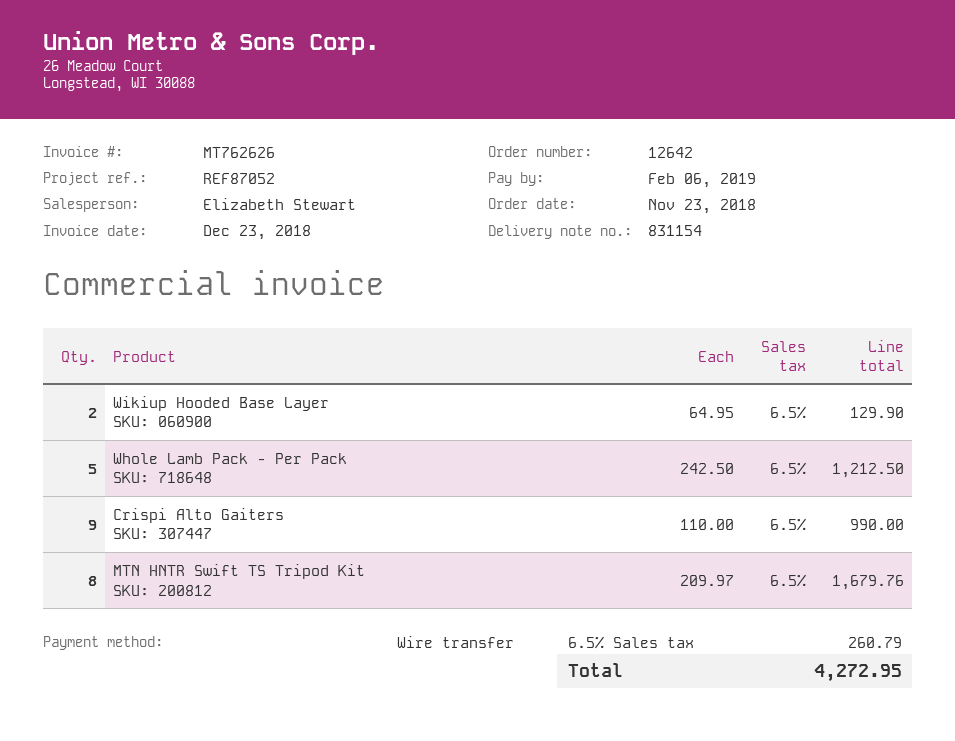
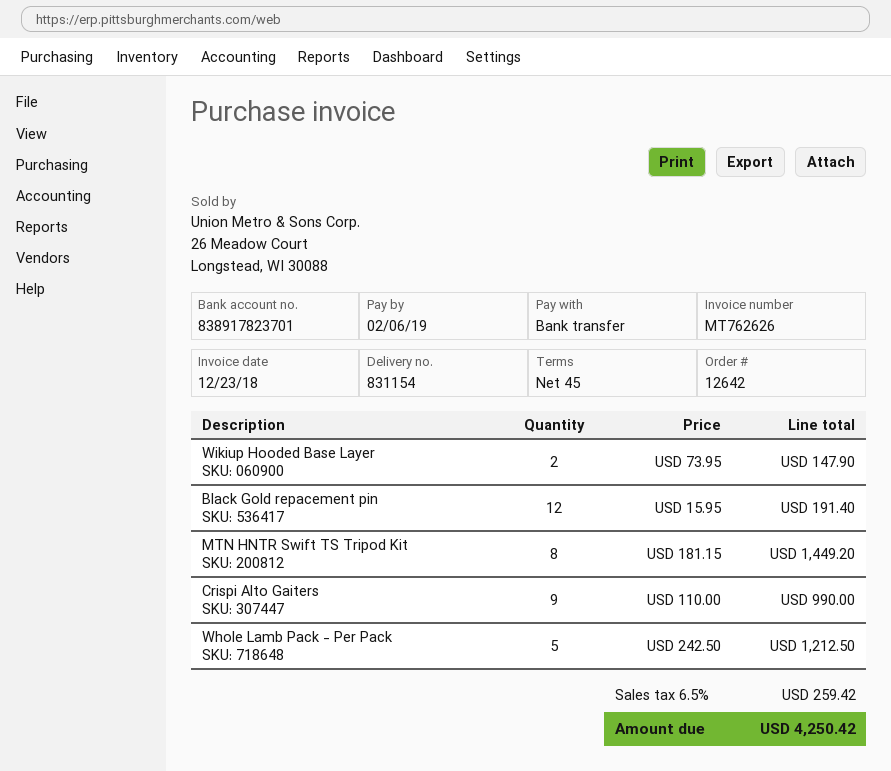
Wikiup Hooded Base Layer: 2 x 64.95 = 129.90 -> 2 x 73.95 = 147.90
MTN HNTR Swift TS Tripod Kit: 8 x 209.97 = 1679.76 -> 8 x 181.15 = 1449.20
Black Gold repacement pin: none -> 12 x 15.95 = 191.40
tax: 6.5% = 260.79 -> 6.5% = 259.42
total: 4272.95 -> 4250.42

